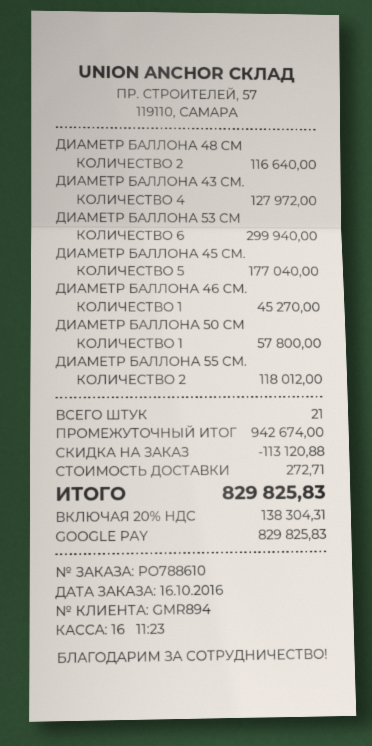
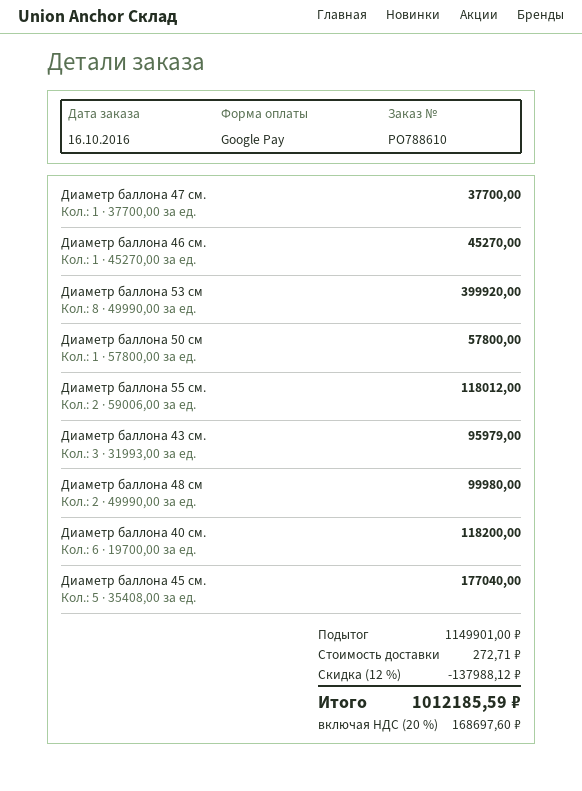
ДИАМЕТР БАЛЛОНА 48 СМ: 2 for 116640.00 -> 2 for 99980.00
ДИАМЕТР БАЛЛОНА 43 СМ.: 4 for 127972.00 -> 3 for 95979.00
ДИАМЕТР БАЛЛОНА 53 СМ: 6 for 299940.00 -> 8 for 399920.00
Диаметр баллона 47 см.: none -> 1 for 37700.00
Диаметр баллона 40 см.: none -> 6 for 118200.00
subtotal: 942674.00 -> 1149901.00
discount: 113120.88 -> 137988.12
tax: 20% = 138304.31 -> 20% = 168697.60
total: 829825.83 -> 1012185.59

